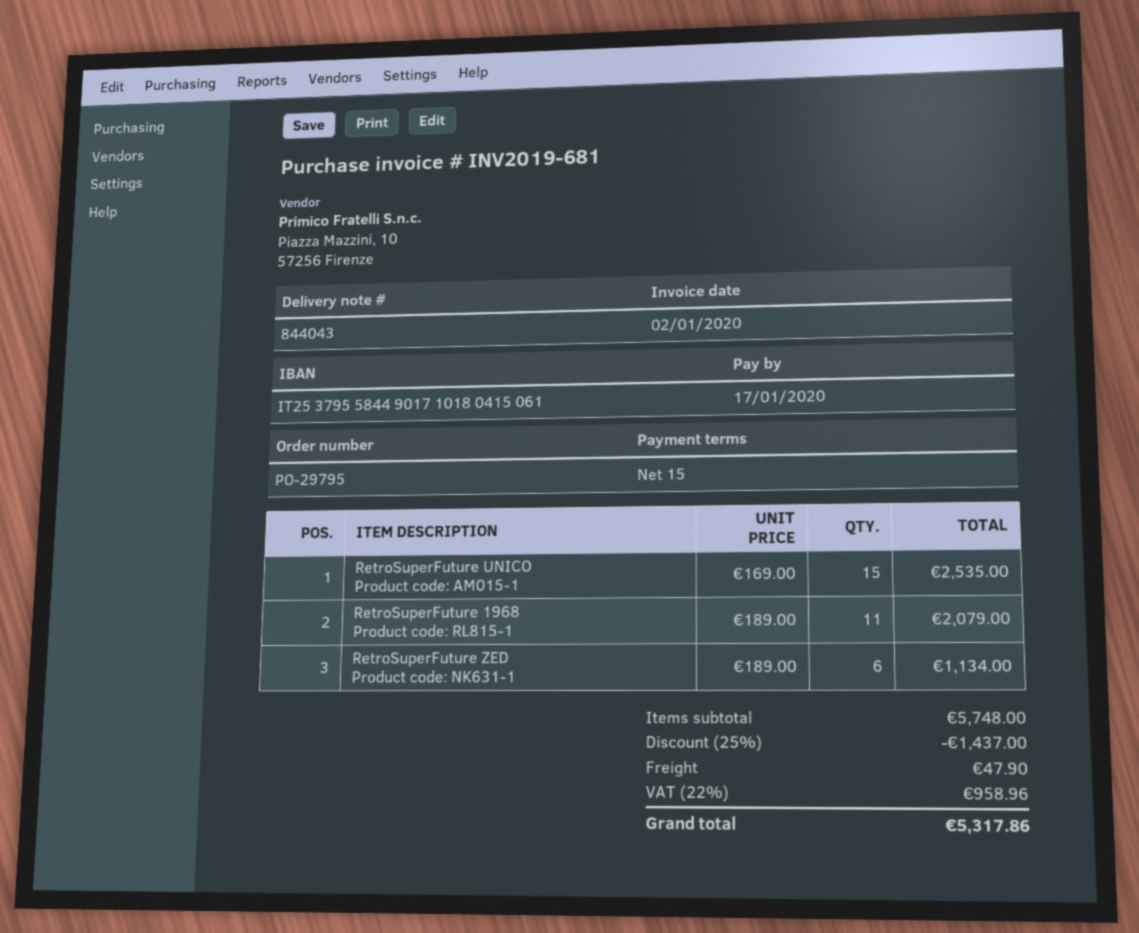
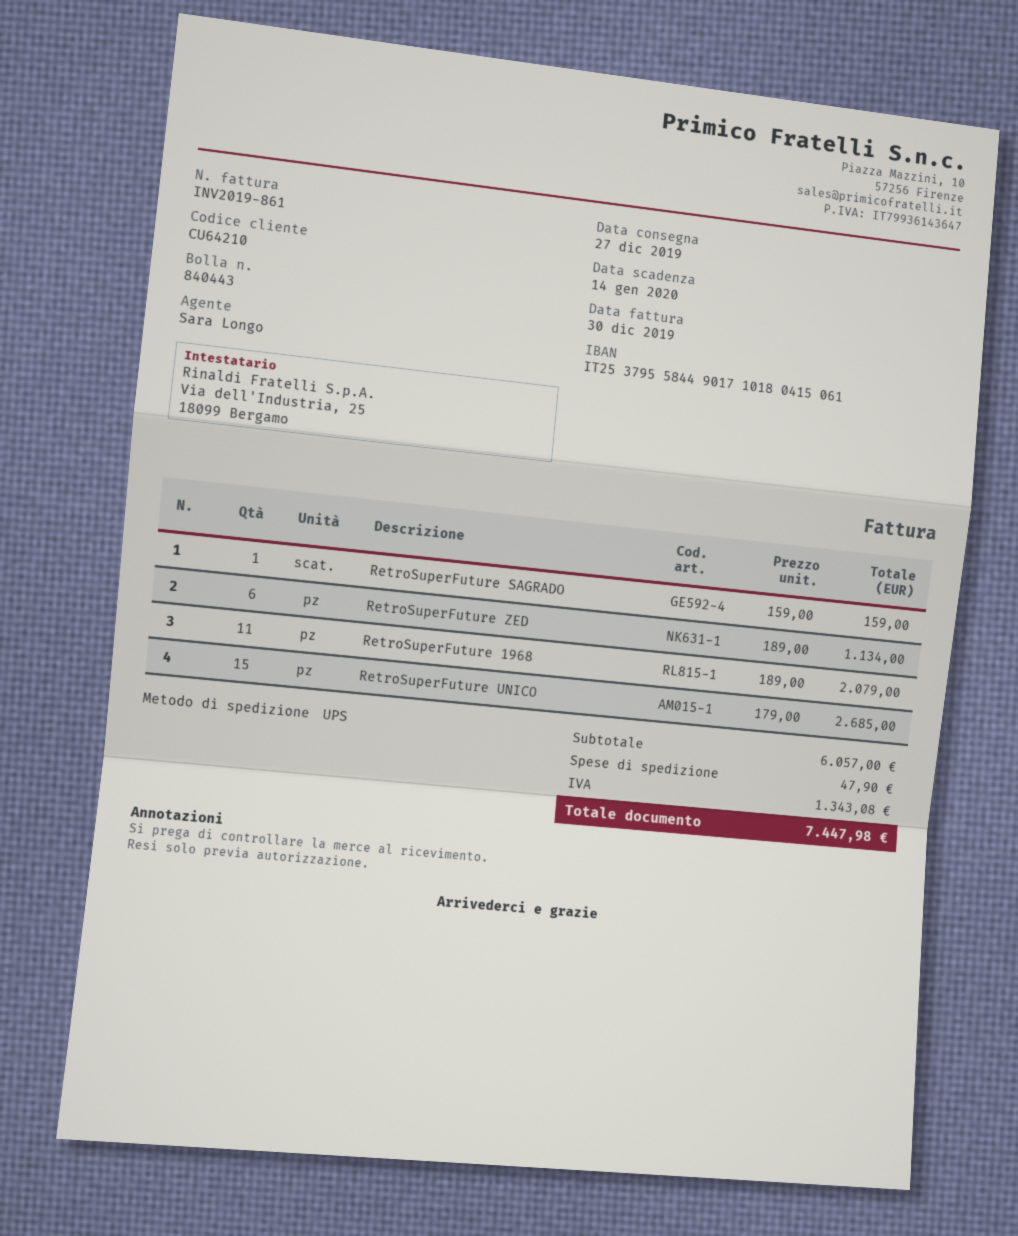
delivery note number: 844043 -> 840443
invoice number: INV2019-681 -> INV2019-861
invoice date: 2020-01-02 -> 2019-12-30
due date: 2020-01-17 -> 2020-01-14
RetroSuperFuture UNICO: 15 x 169.00 = 2535.00 -> 15 x 179.00 = 2685.00
RetroSuperFuture SAGRADO: none -> 1 x 159.00 = 159.00
subtotal: 5748.00 -> 6057.00
discount: 25% = 1437.00 -> none
tax: 958.96 -> 1343.08
total: 5317.86 -> 7447.98

